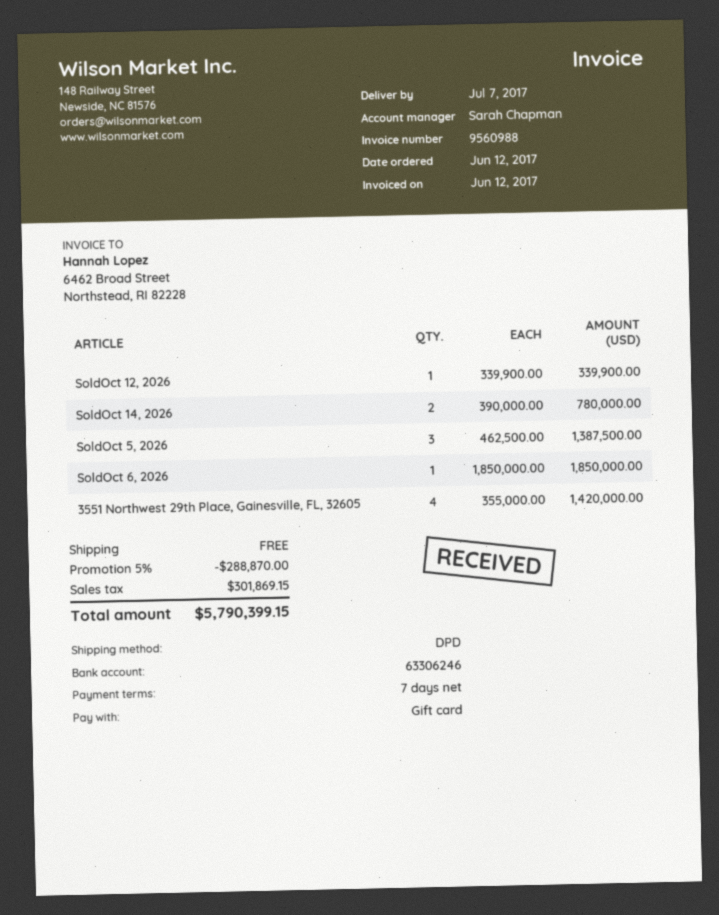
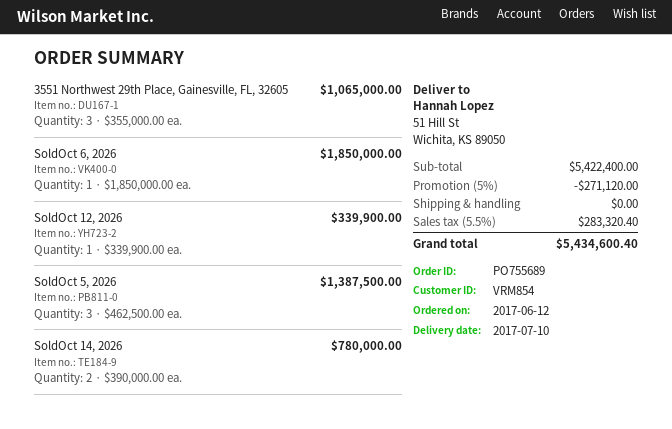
delivery date: 2017-07-07 -> 2017-07-10
3551 Northwest 29th Place, Gainesville, FL, 32605: 4 x 355000.00 = 1420000.00 -> 3 x 355000.00 = 1065000.00
discount: 5% = 288870.00 -> 5% = 271120.00
tax: 301869.15 -> 283320.40
total: 5790399.15 -> 5434600.40

